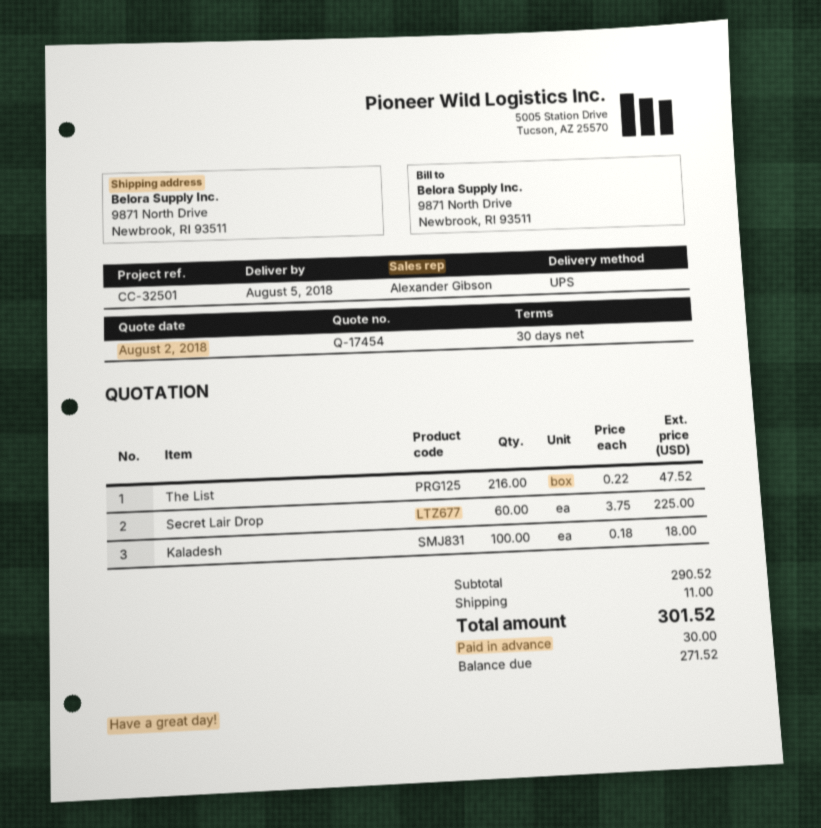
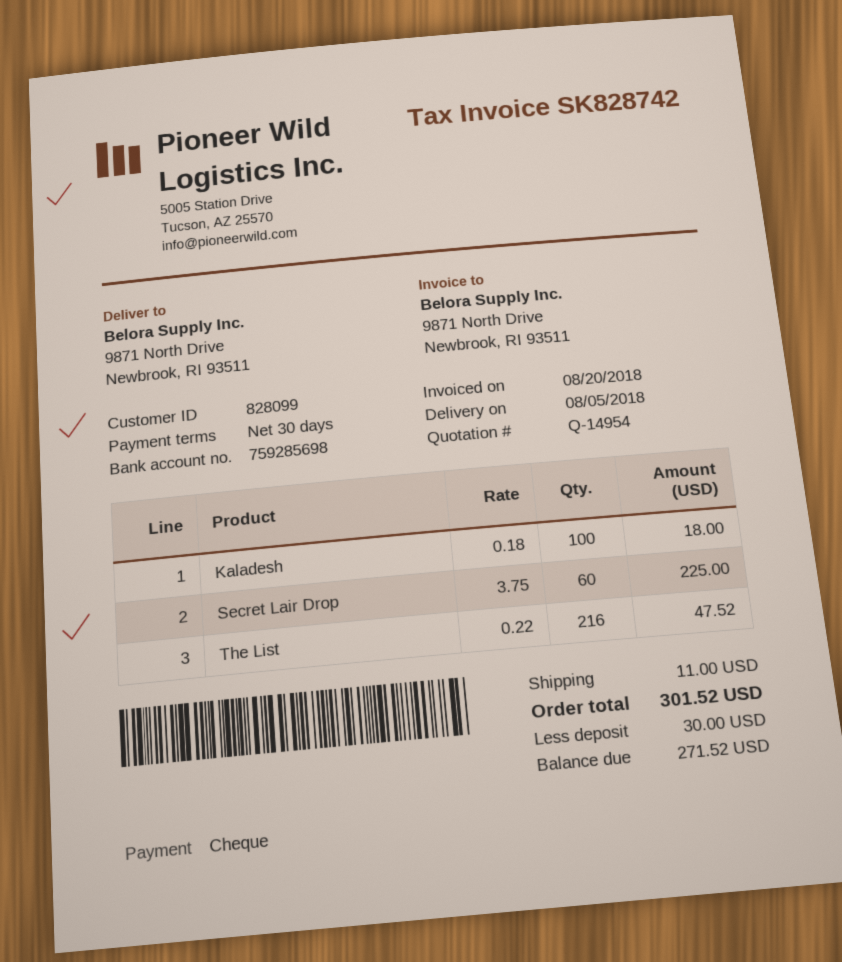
quote number: Q-17454 -> Q-14954

